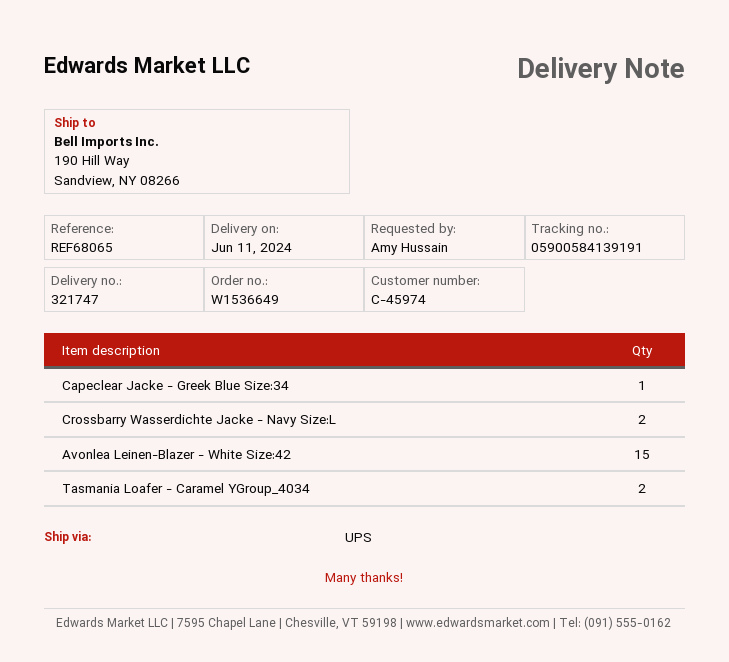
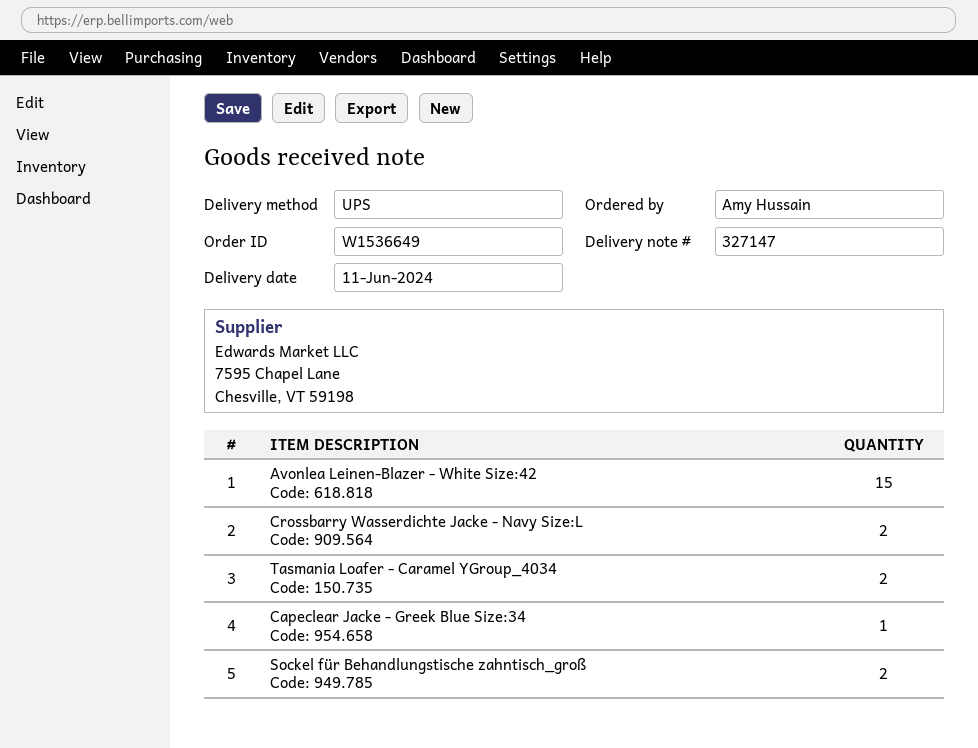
delivery note number: 321747 -> 327147
Sockel für Behandlungstische zahntisch_groß: none -> 2

